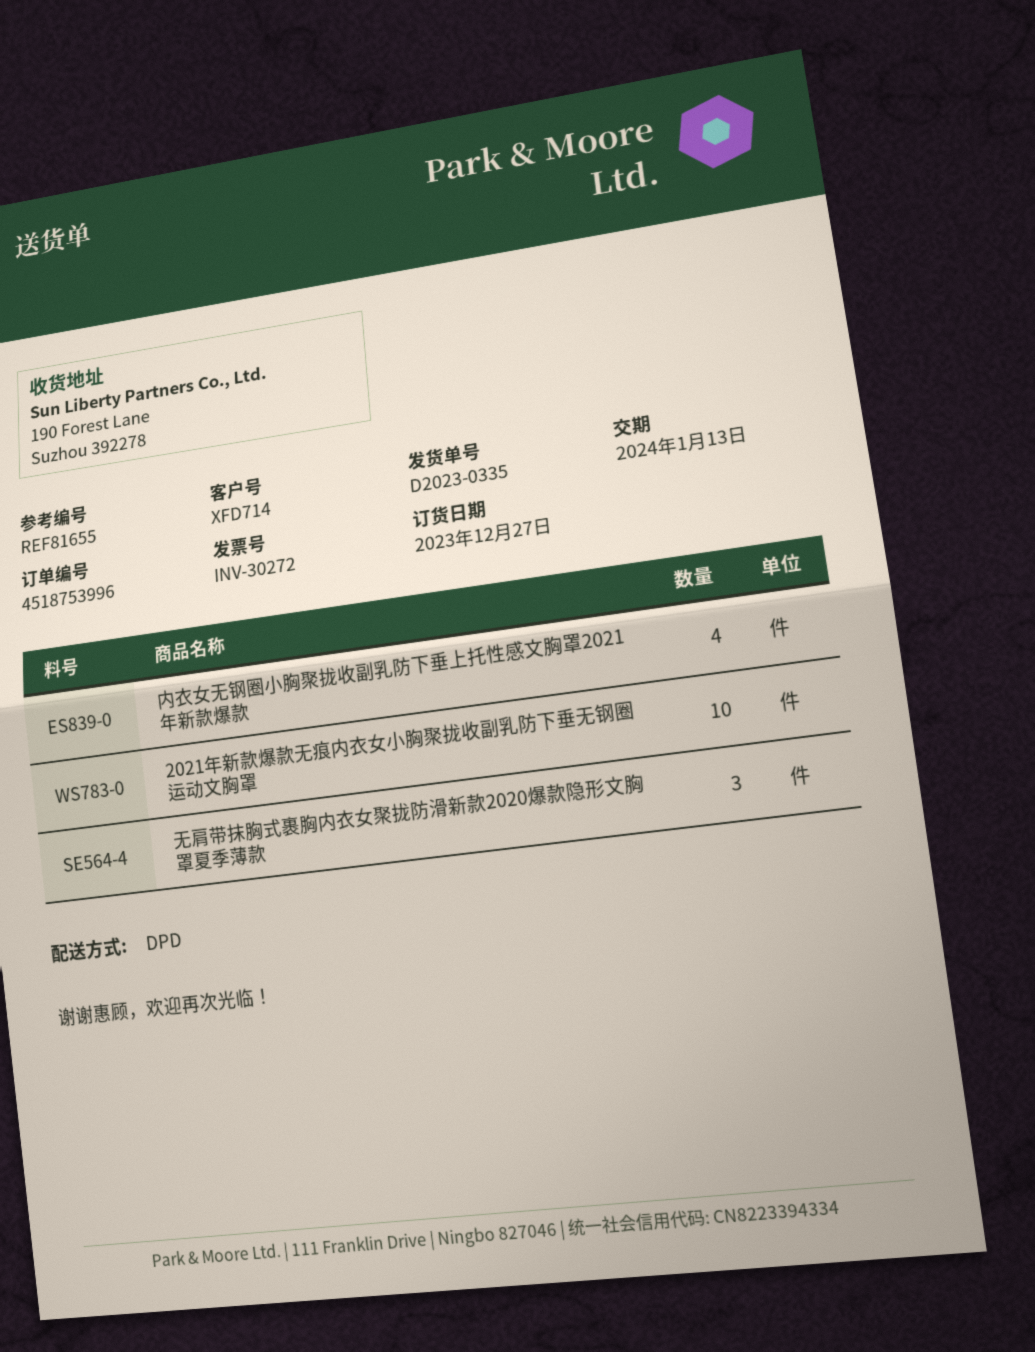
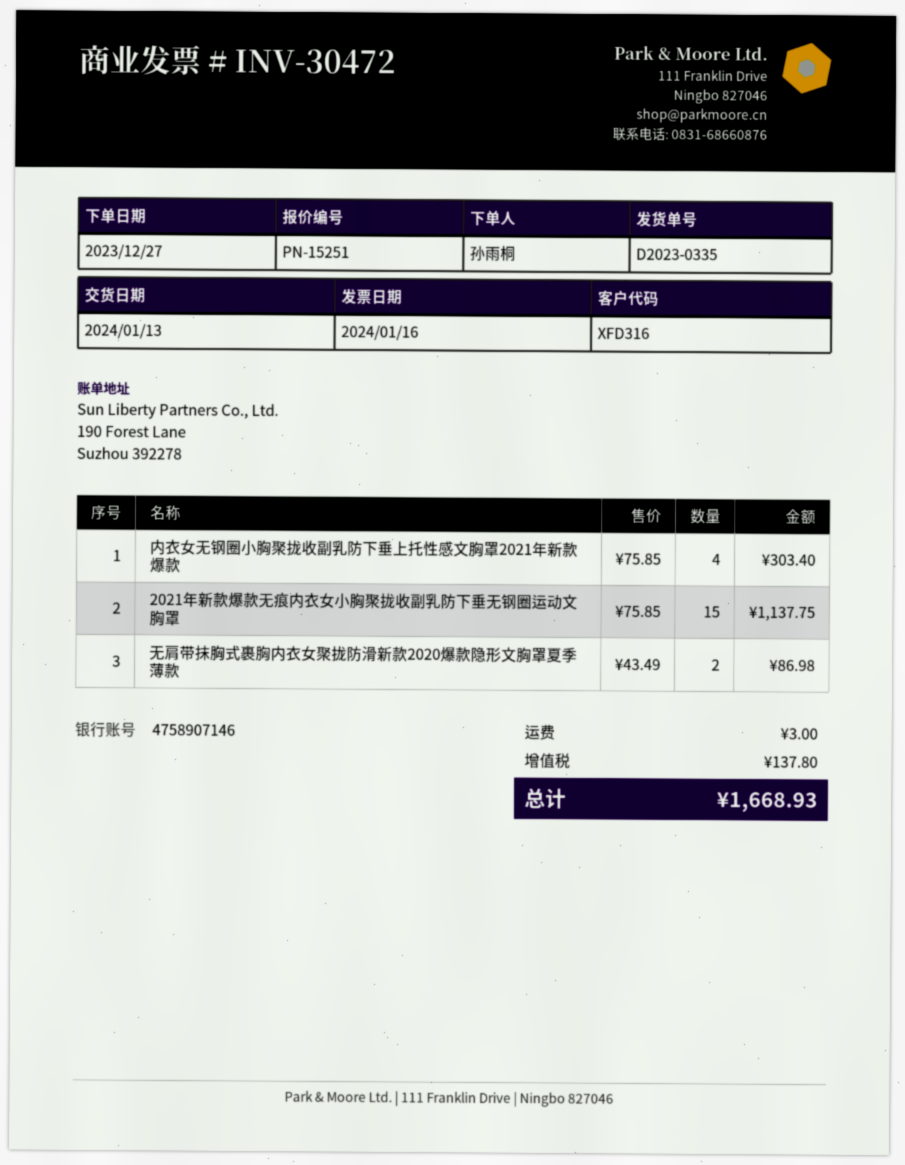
invoice number: INV-30272 -> INV-30472
customer number: XFD714 -> XFD316
2021年新款爆款无痕内衣女小胸聚拢收副乳防下垂无钢圈运动文胸罩: 10 -> 15
无肩带抹胸式裹胸内衣女聚拢防滑新款2020爆款隐形文胸罩夏季薄款: 3 -> 2

